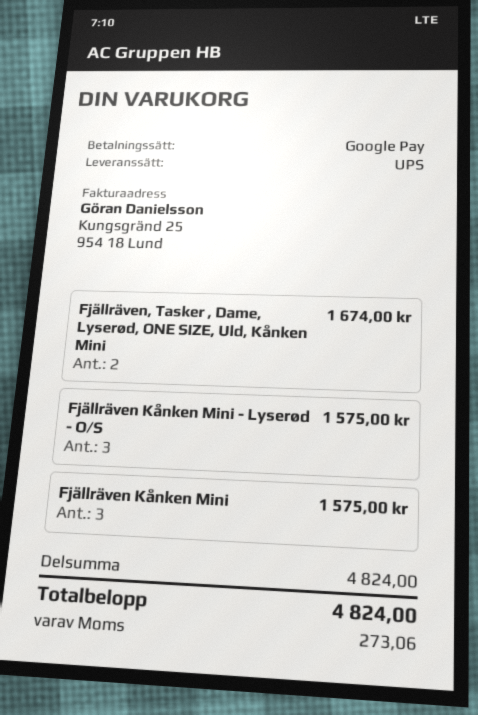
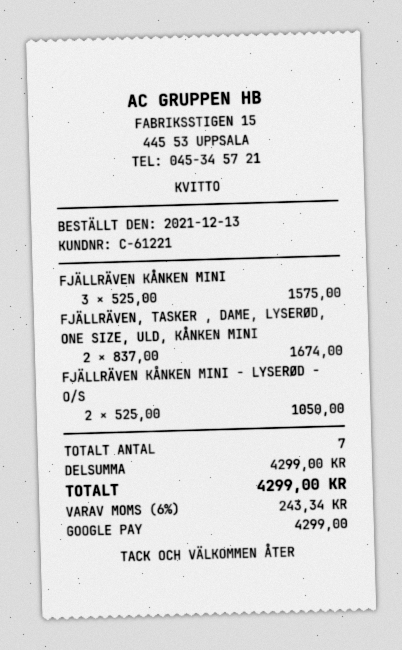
Fjällräven Kånken Mini - Lyserød - O/S: 3 for 1575.00 -> 2 for 1050.00
subtotal: 4824.00 -> 4299.00
tax: 273.06 -> 243.34
total: 4824.00 -> 4299.00

